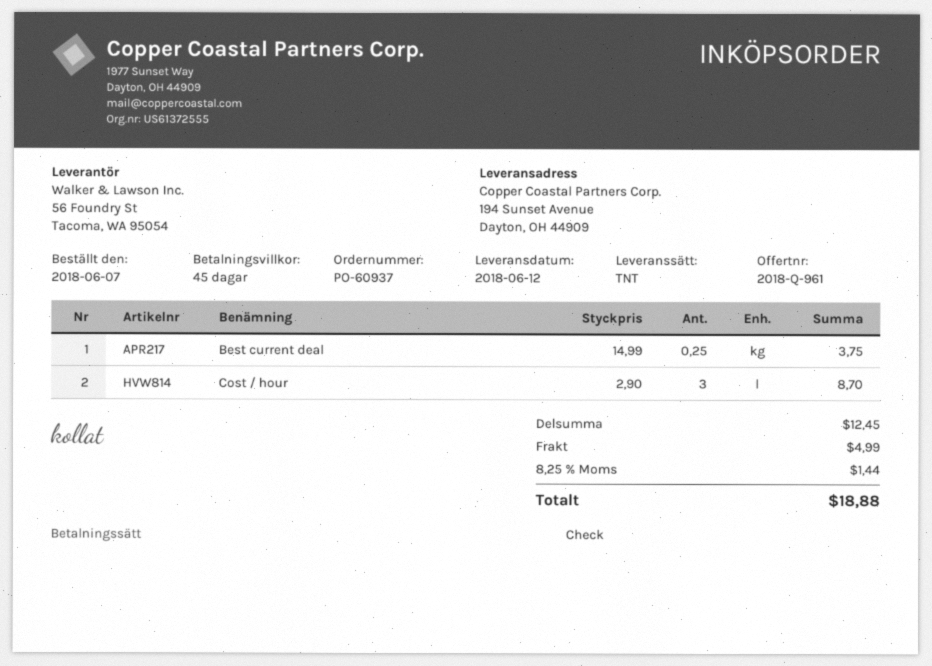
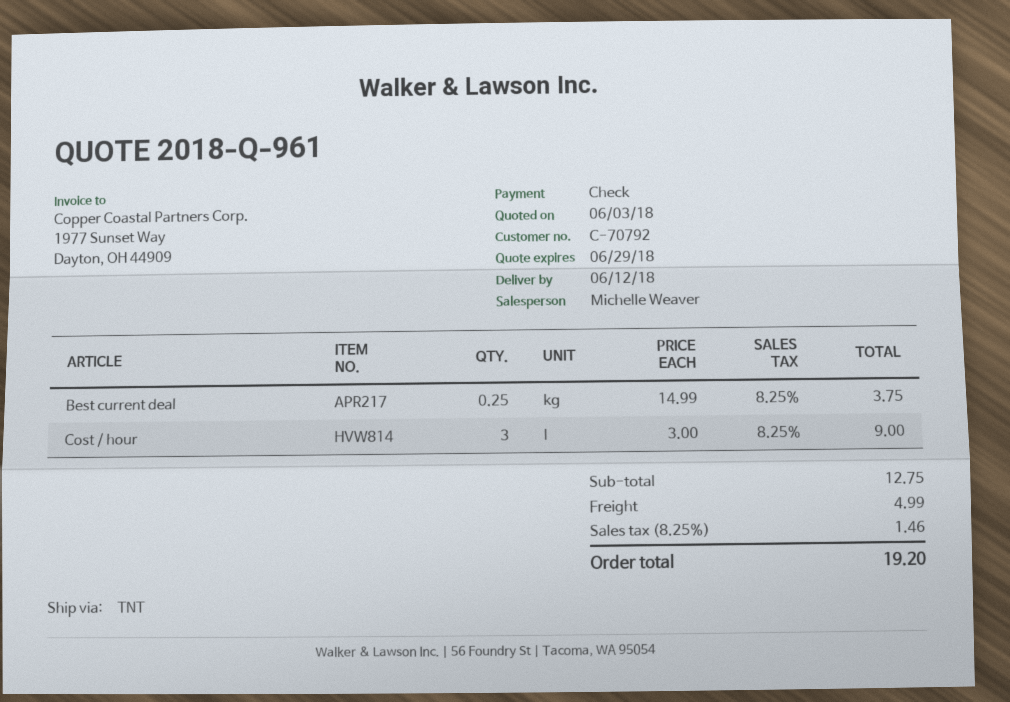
Cost / hour: 3 x 2.90 = 8.70 -> 3 x 3.00 = 9.00
subtotal: 12.45 -> 12.75
tax: 8.25% = 1.44 -> 8.25% = 1.46
total: 18.88 -> 19.20

